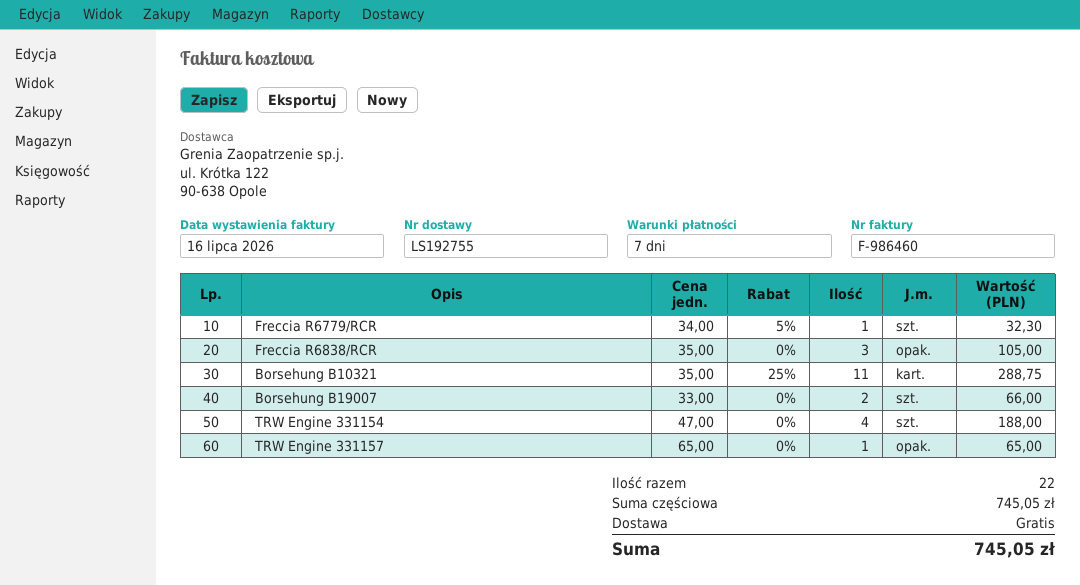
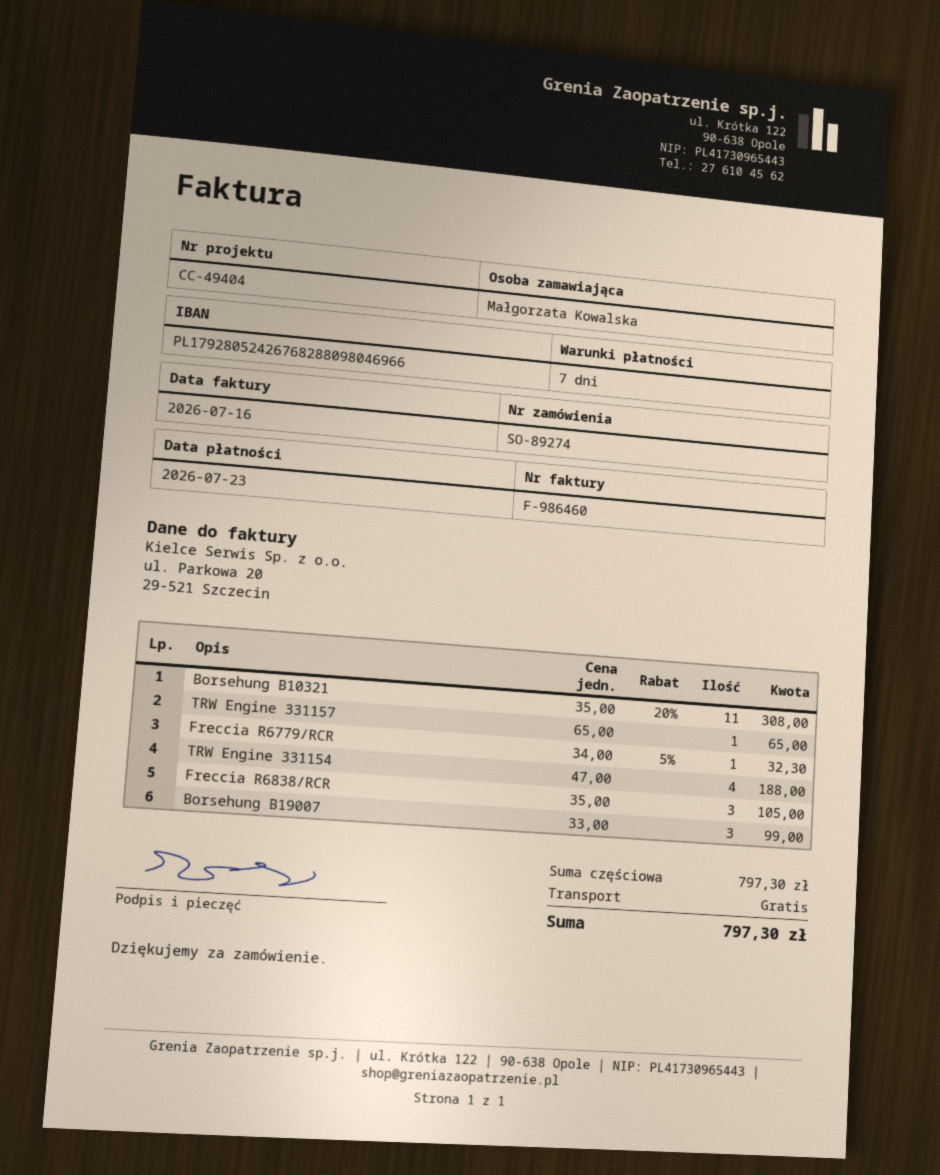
Borsehung B10321: 11 x 35.00 - 25% = 288.75 -> 11 x 35.00 - 20% = 308.00
Borsehung B19007: 2 x 33.00 = 66.00 -> 3 x 33.00 = 99.00
subtotal: 745.05 -> 797.30
total: 745.05 -> 797.30

